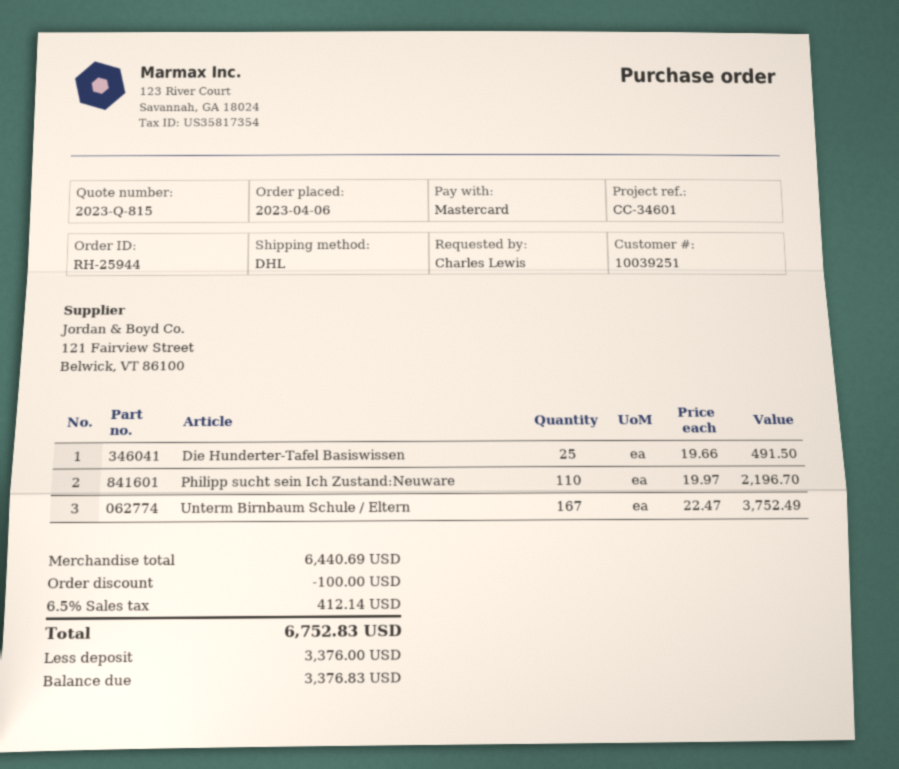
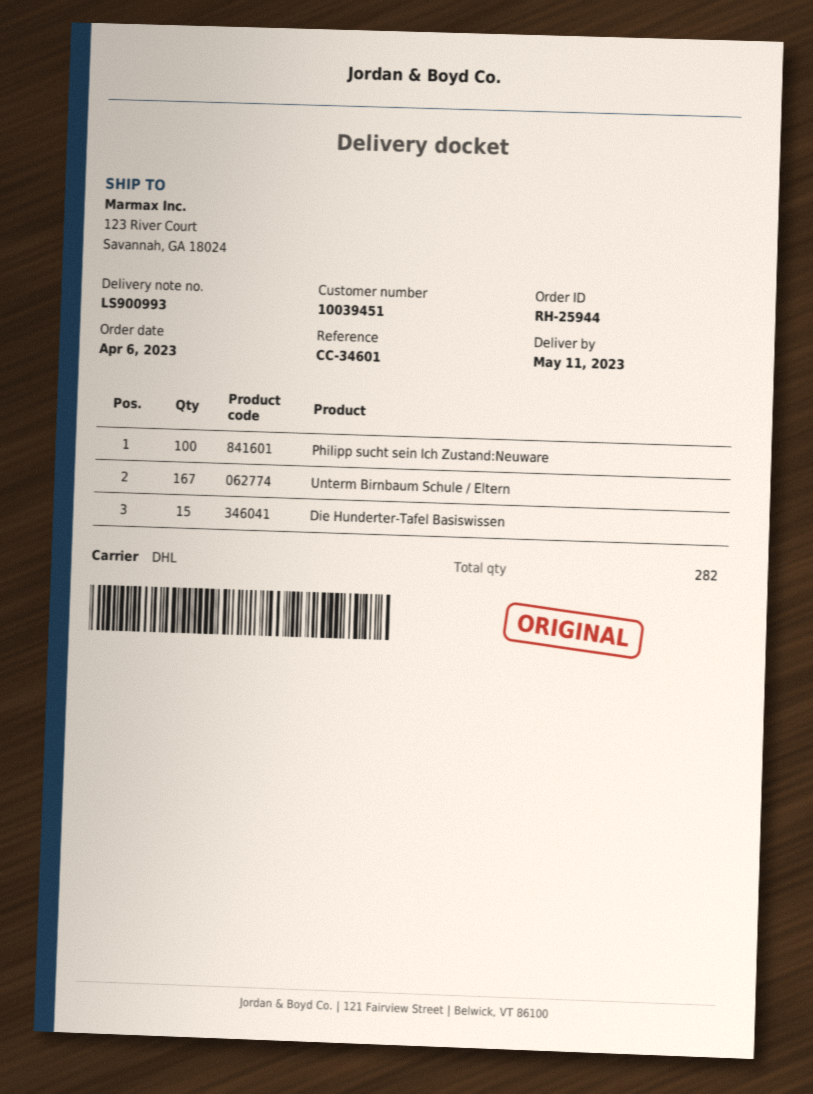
customer number: 10039251 -> 10039451
Die Hunderter-Tafel Basiswissen: 25 -> 15
Philipp sucht sein Ich Zustand:Neuware: 110 -> 100

